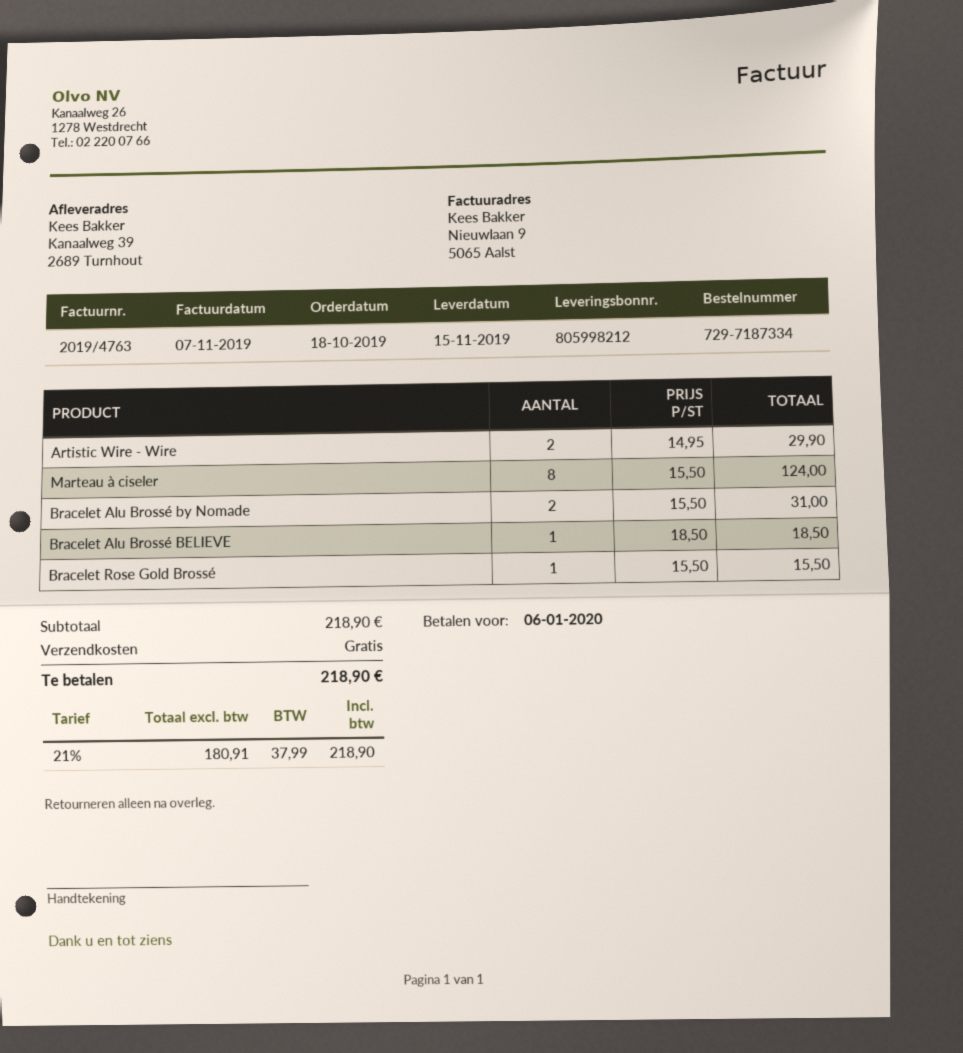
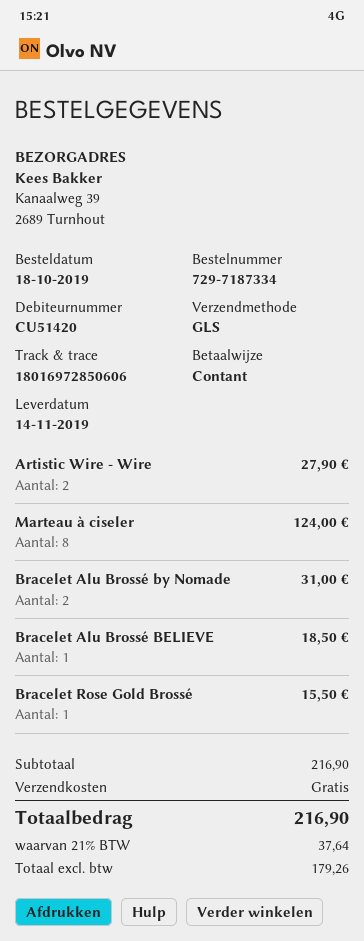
delivery date: 2019-11-15 -> 2019-11-14
Artistic Wire - Wire: 2 for 29.90 -> 2 for 27.90
subtotal: 218.90 -> 216.90
net: 180.91 -> 179.26
tax: 21% = 37.99 -> 21% = 37.64
total: 218.90 -> 216.90

